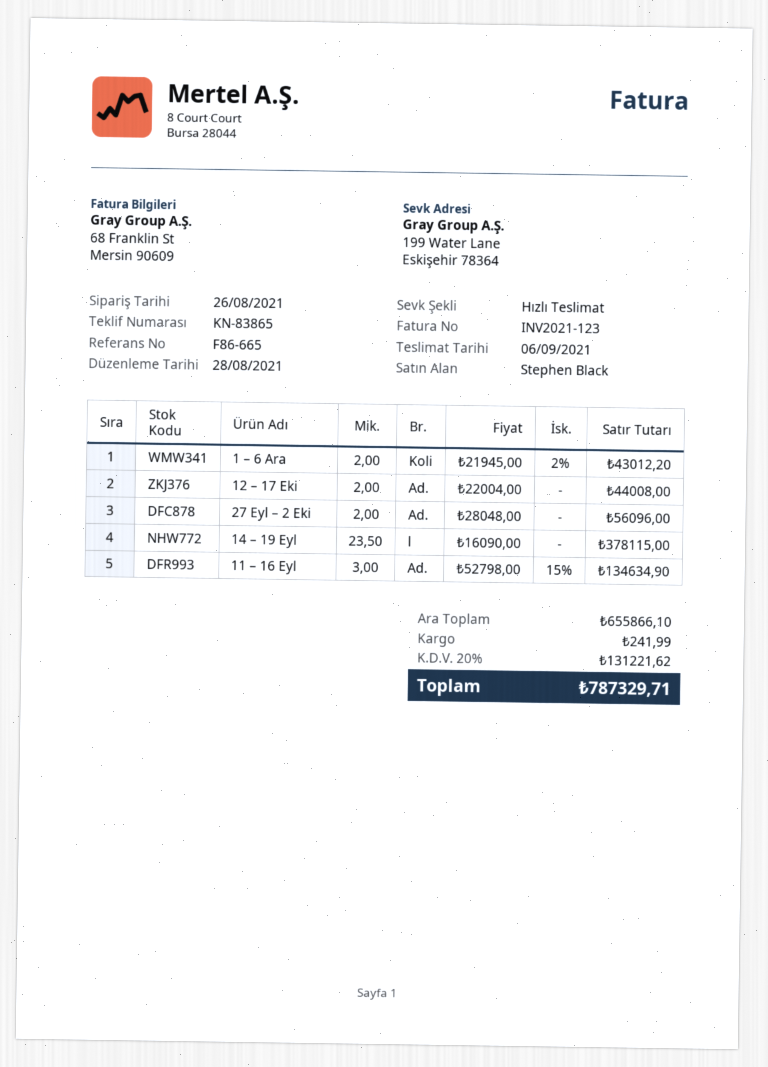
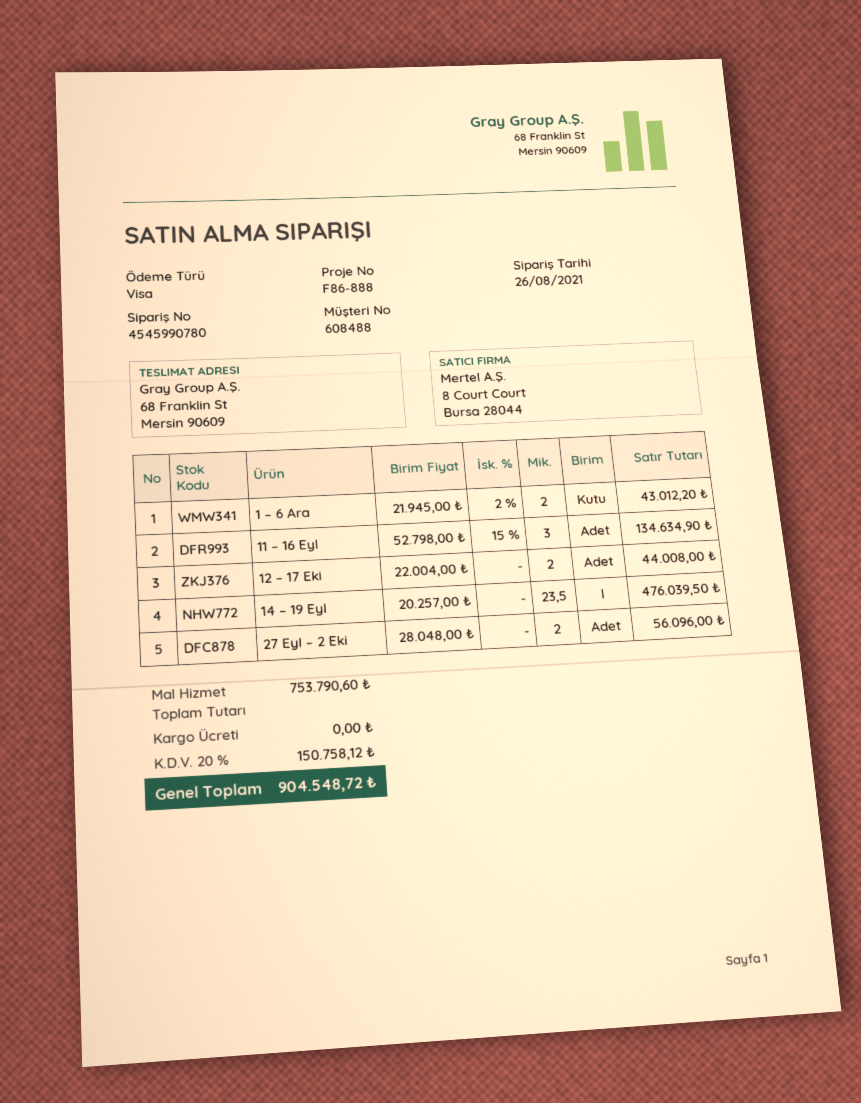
reference: F86-665 -> F86-888
ship to: 199 Water Lane, Eskişehir 78364 -> 68 Franklin St, Mersin 90609
14 – 19 Eyl: 23.5 x 16090.00 = 378115.00 -> 23.5 x 20257.00 = 476039.50
subtotal: 655866.10 -> 753790.60
shipping: 241.99 -> 0.00
tax: 20% = 131221.62 -> 20% = 150758.12
total: 787329.71 -> 904548.72

